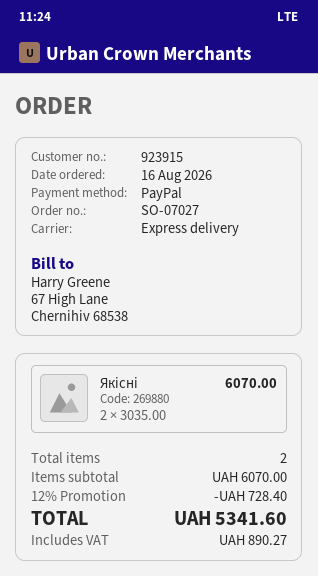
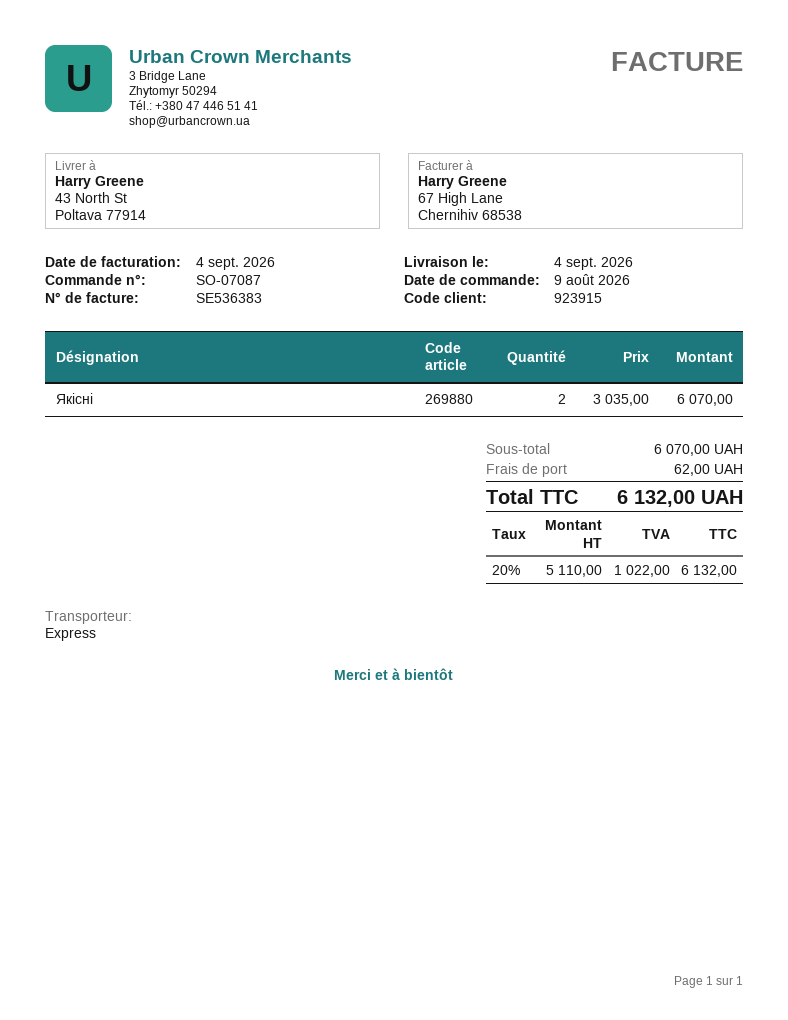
order number: SO-07027 -> SO-07087
order date: 2026-08-16 -> 2026-08-09
discount: 12% = 728.40 -> none
shipping: none -> 62.00
tax: 890.27 -> 1022.00
total: 5341.60 -> 6132.00

